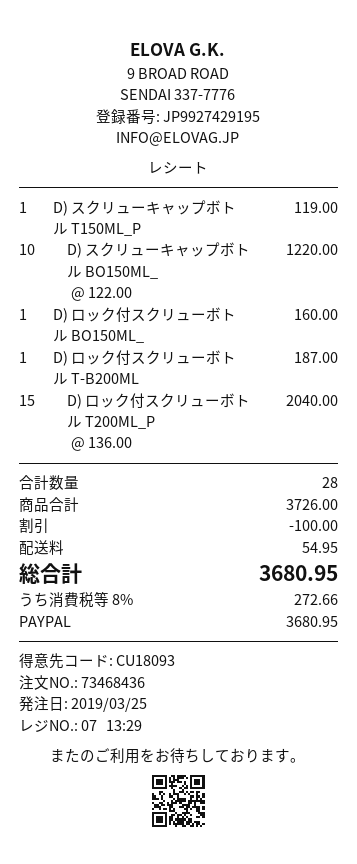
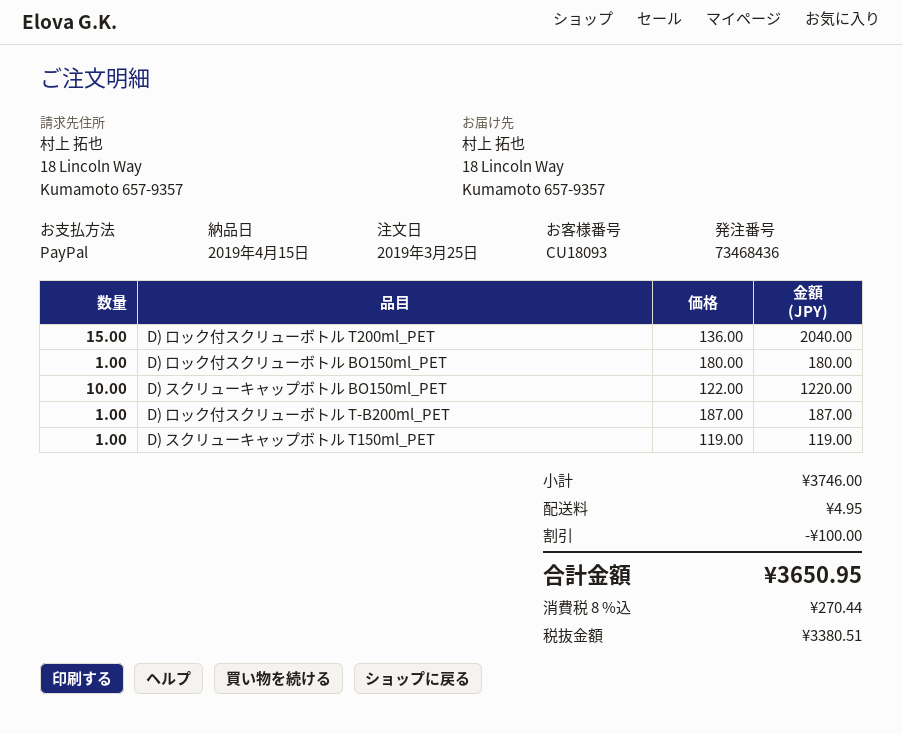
D) ロック付スクリューボトル BO150ML_: 1 x 160.00 = 160.00 -> 1 x 180.00 = 180.00
subtotal: 3726.00 -> 3746.00
shipping: 54.95 -> 4.95
tax: 8% = 272.66 -> 8% = 270.44
total: 3680.95 -> 3650.95

